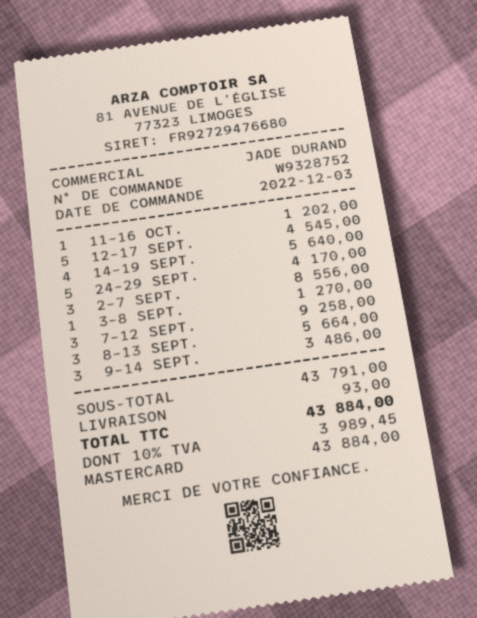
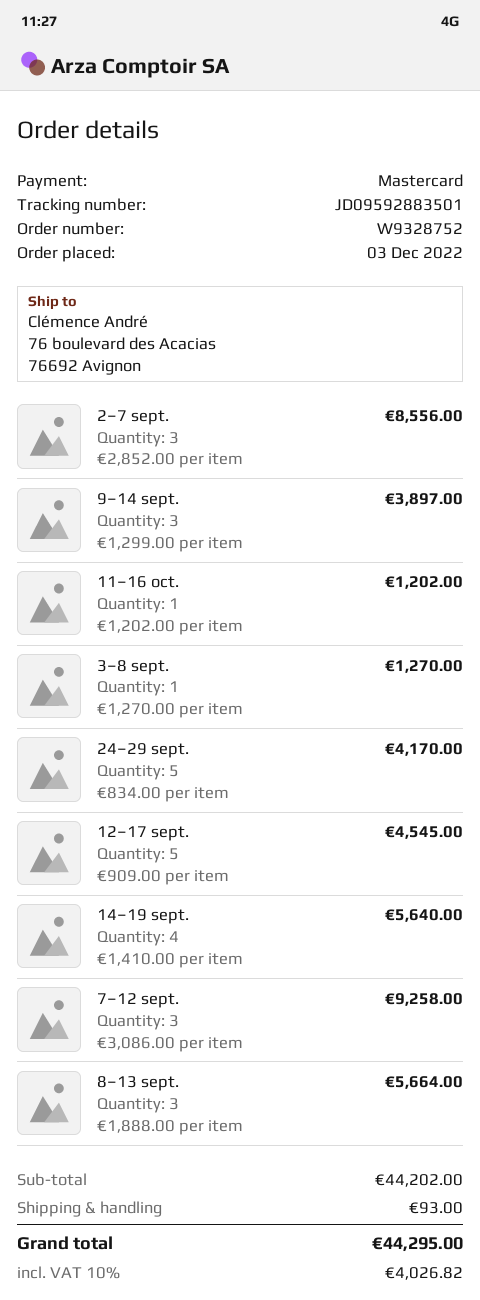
9–14 SEPT.: 3 for 3486.00 -> 3 for 3897.00
subtotal: 43791.00 -> 44202.00
tax: 10% = 3989.45 -> 10% = 4026.82
total: 43884.00 -> 44295.00

